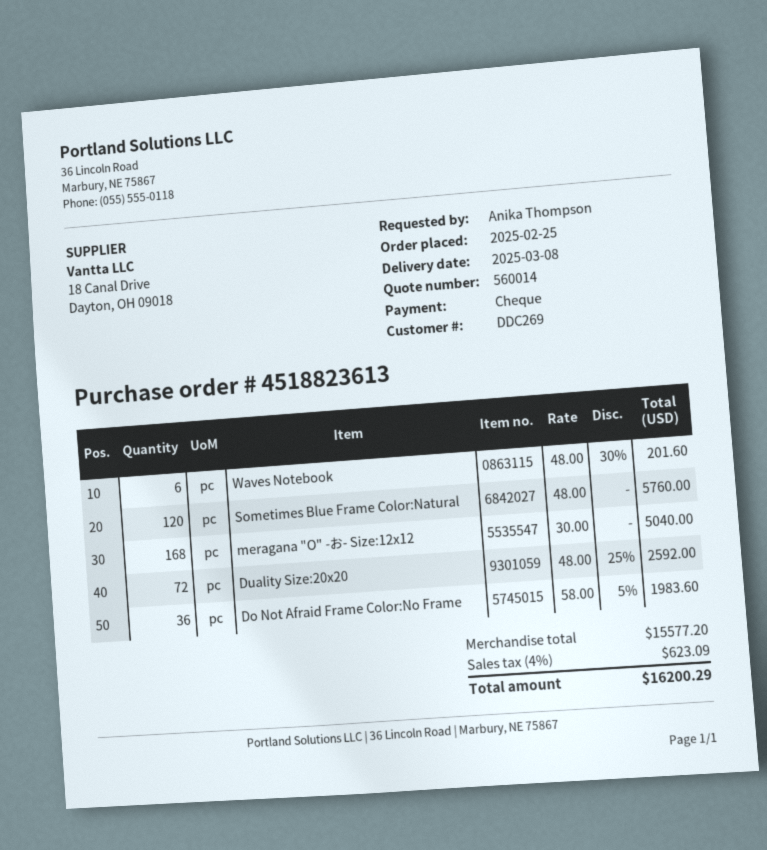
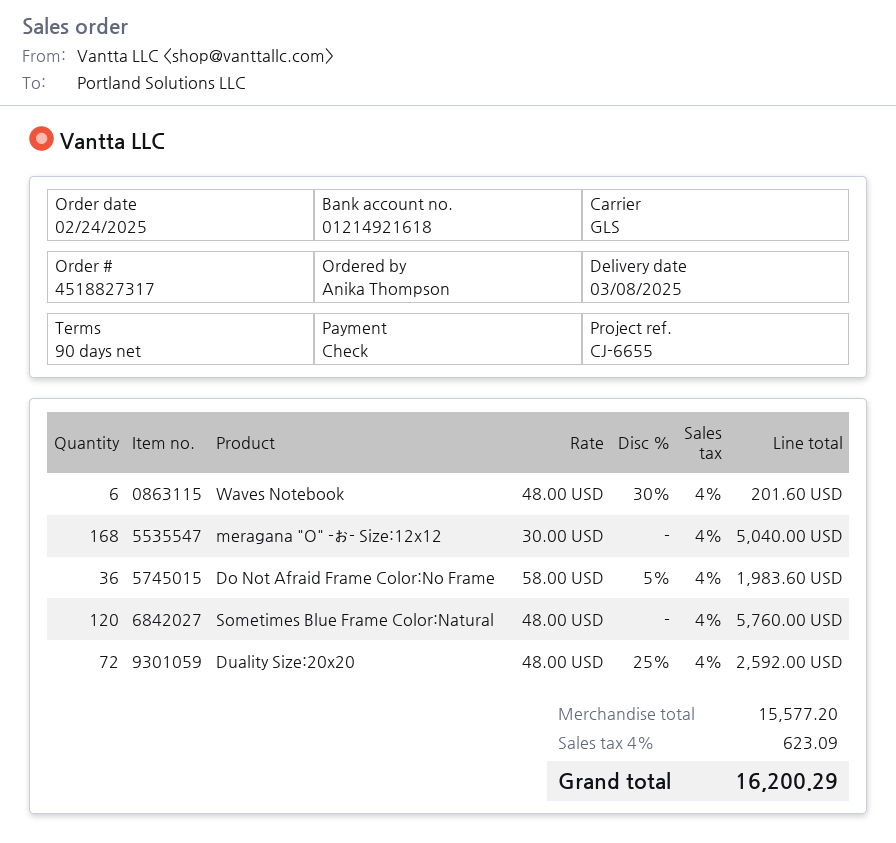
order number: 4518823613 -> 4518827317
order date: 2025-02-25 -> 2025-02-24

